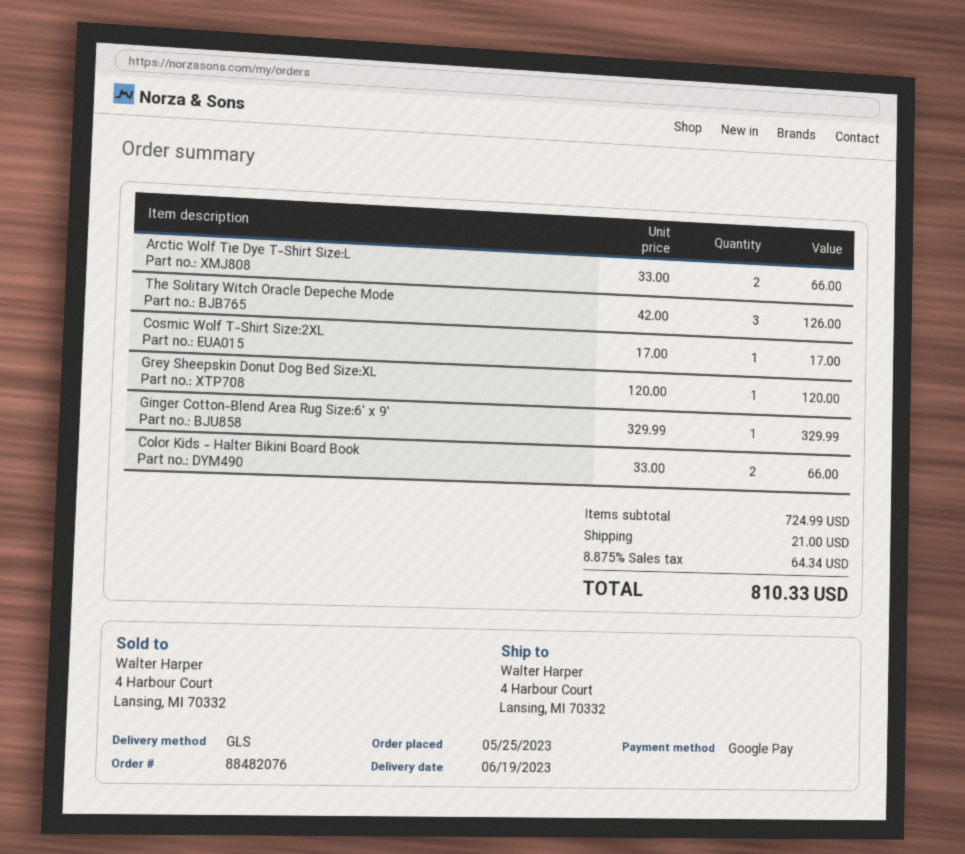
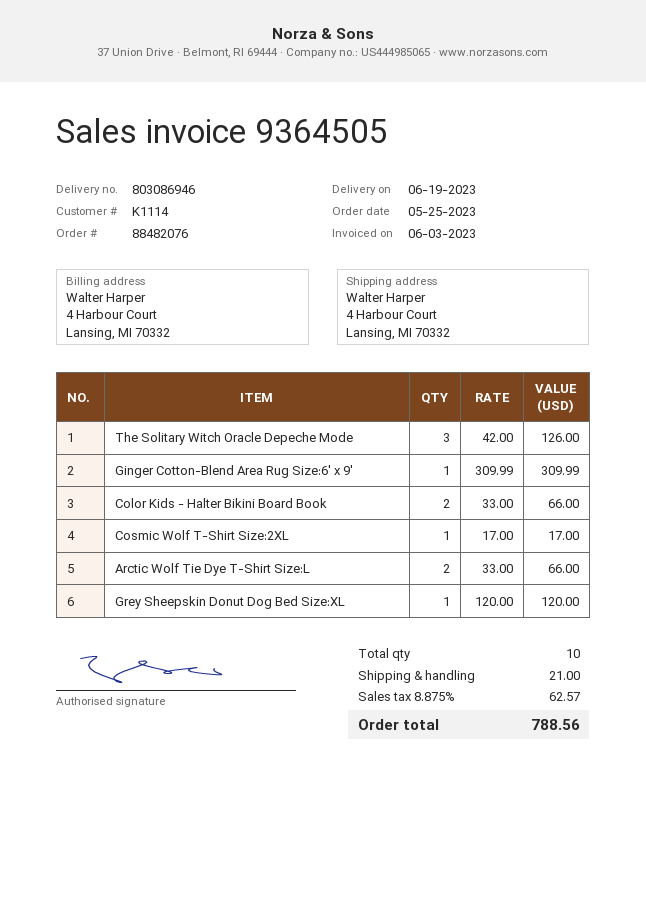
Ginger Cotton-Blend Area Rug Size:6' x 9': 1 x 329.99 = 329.99 -> 1 x 309.99 = 309.99
tax: 8.875% = 64.34 -> 8.875% = 62.57
total: 810.33 -> 788.56

